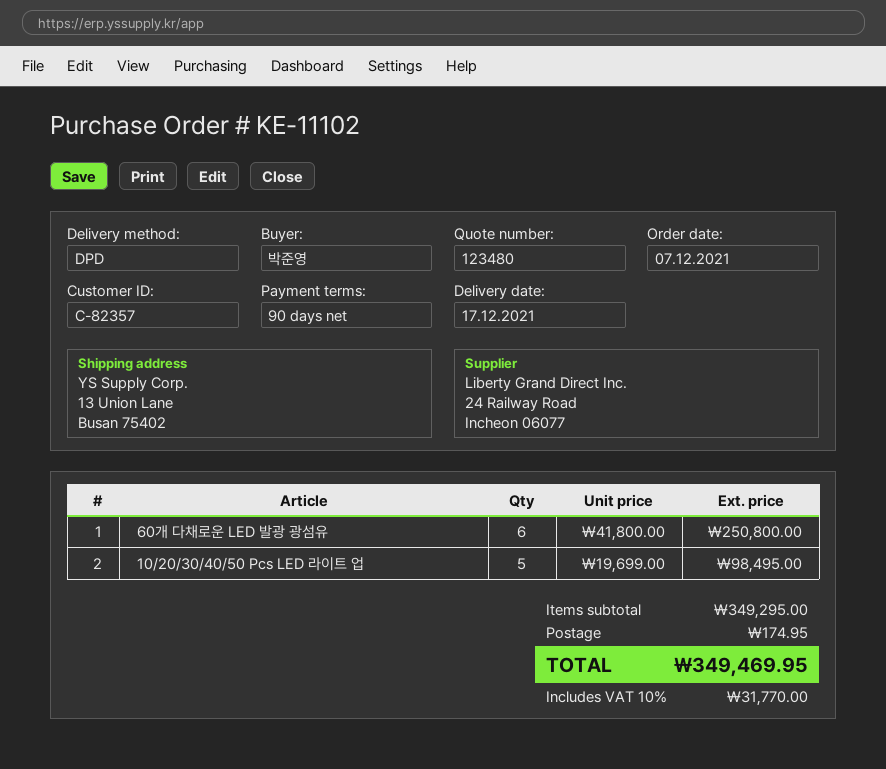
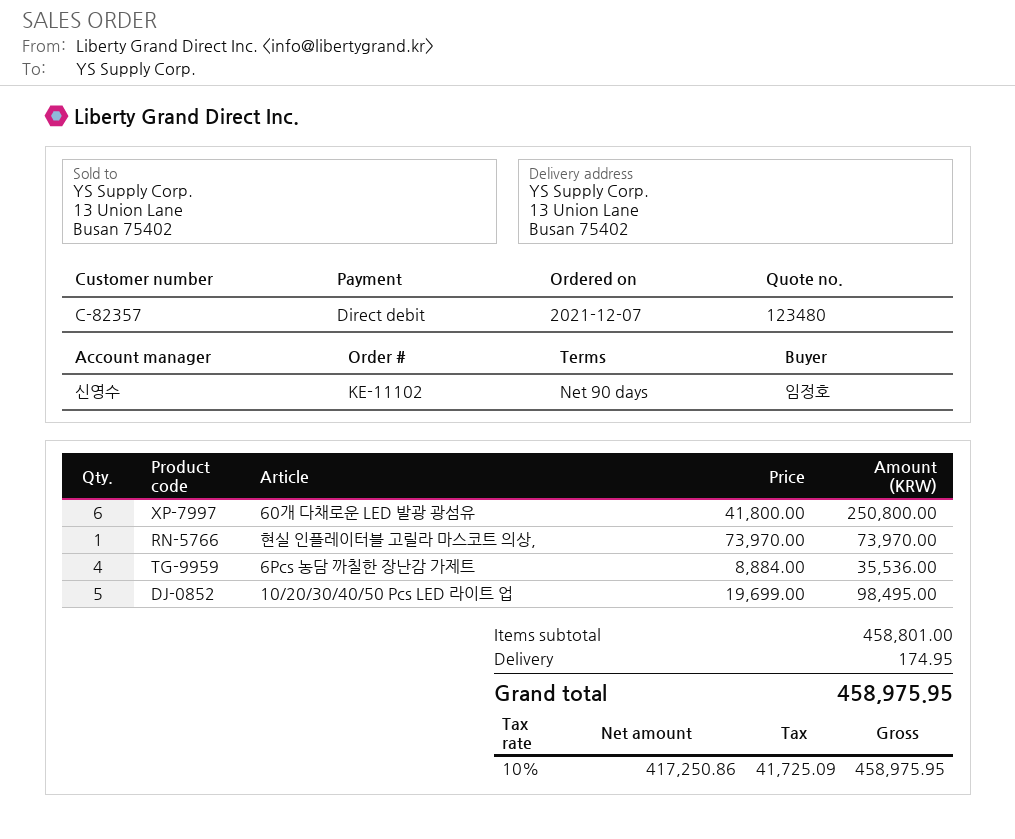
ordered by: 박준영 -> 임정호
현실 인플레이터블 고릴라 마스코트 의상,: none -> 1 x 73970.00 = 73970.00
6Pcs 농담 까칠한 장난감 가제트: none -> 4 x 8884.00 = 35536.00
subtotal: 349295.00 -> 458801.00
tax: 10% = 31770.00 -> 10% = 41725.09
total: 349469.95 -> 458975.95

